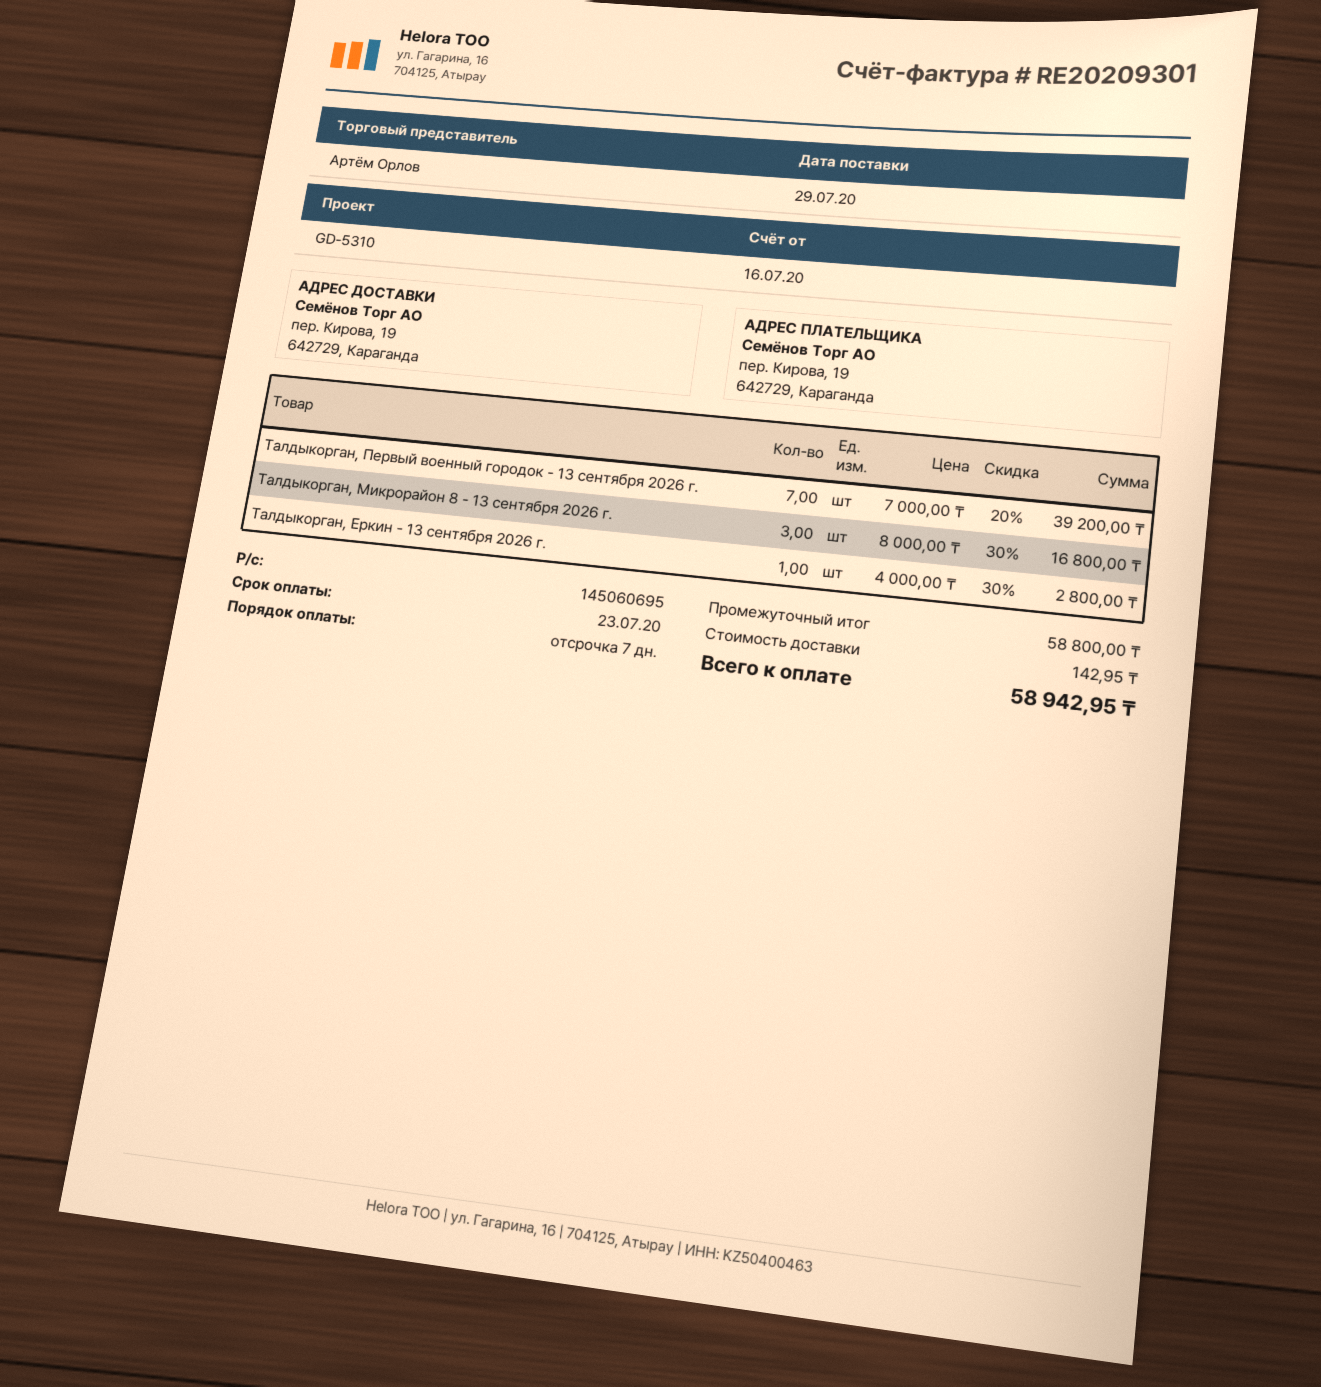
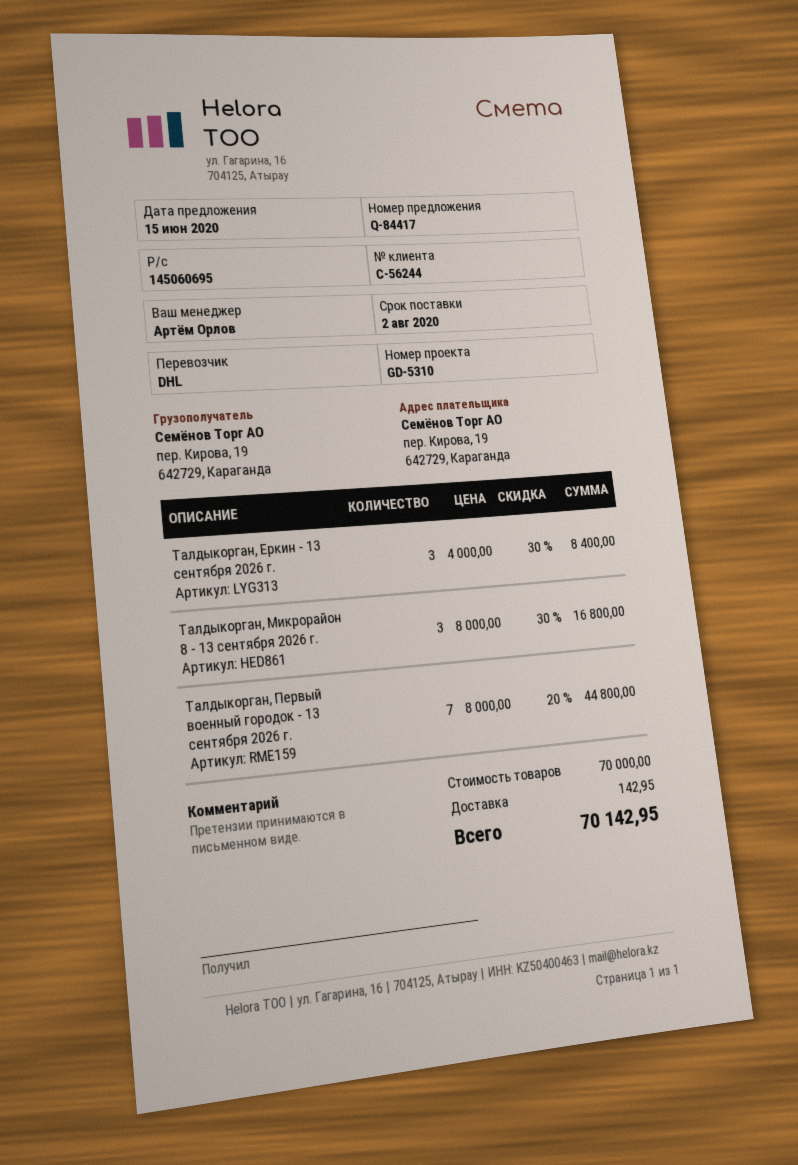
delivery date: 2020-07-29 -> 2020-08-02
Талдыкорган, Первый военный городок - 13 сентября 2026 г.: 7 x 7000.00 - 20% = 39200.00 -> 7 x 8000.00 - 20% = 44800.00
Талдыкорган, Еркин - 13 сентября 2026 г.: 1 x 4000.00 - 30% = 2800.00 -> 3 x 4000.00 - 30% = 8400.00
subtotal: 58800.00 -> 70000.00
total: 58942.95 -> 70142.95

